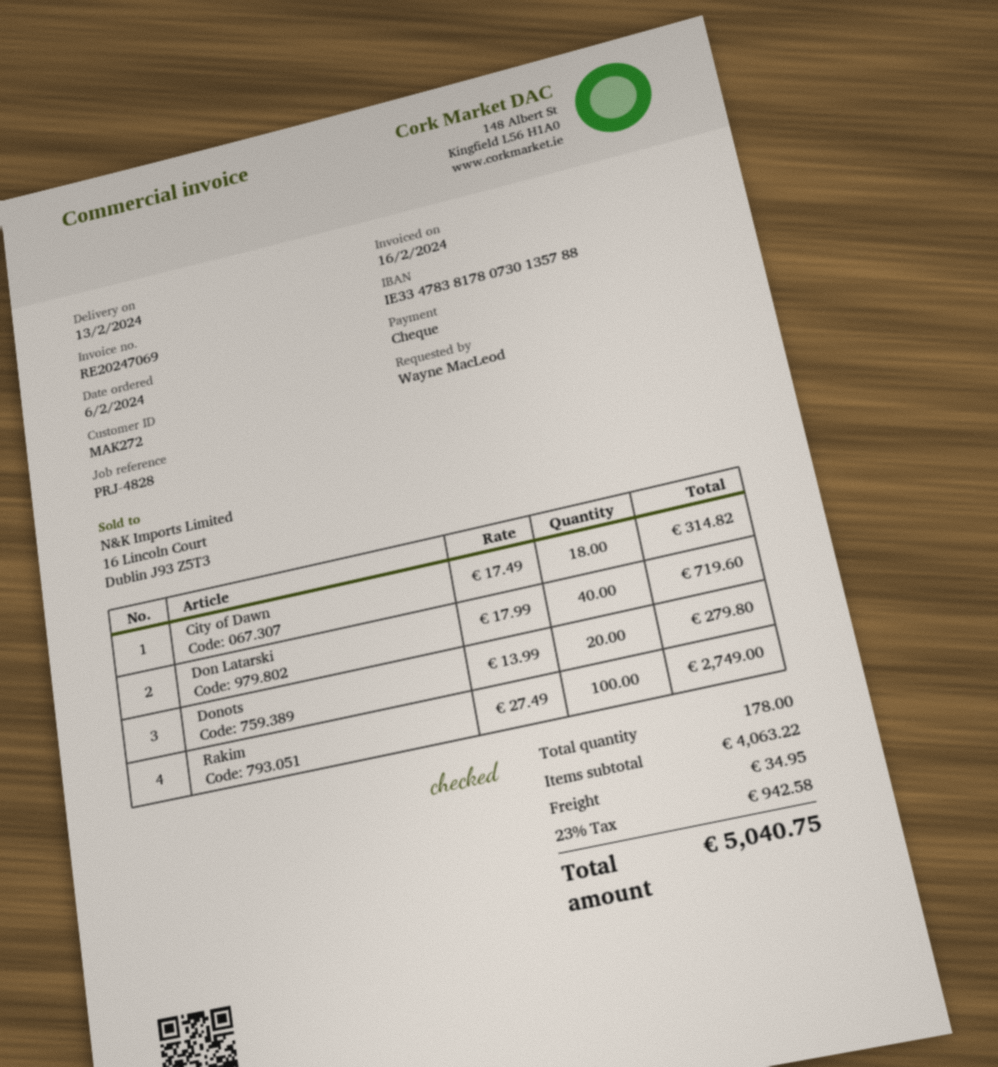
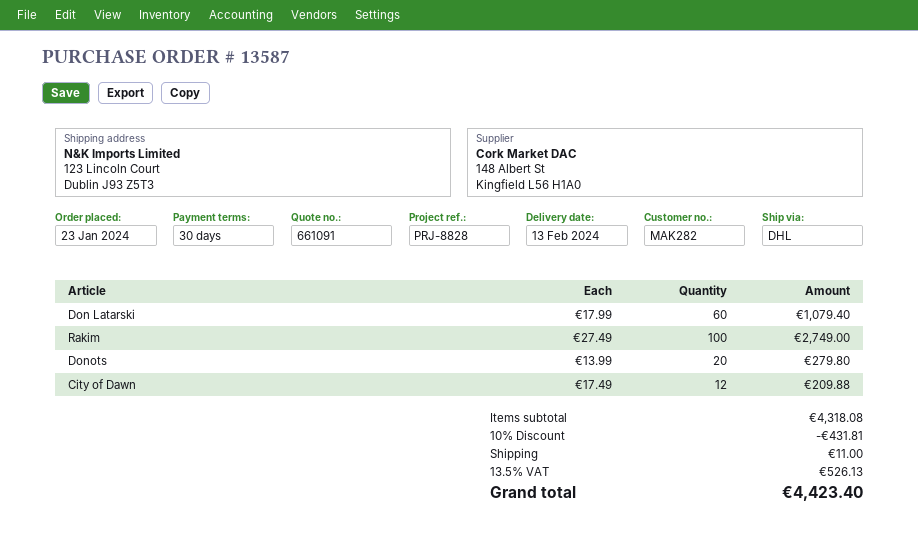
order date: 2024-02-06 -> 2024-01-23
customer number: MAK272 -> MAK282
reference: PRJ-4828 -> PRJ-8828
City of Dawn: 18 x 17.49 = 314.82 -> 12 x 17.49 = 209.88
Don Latarski: 40 x 17.99 = 719.60 -> 60 x 17.99 = 1079.40
subtotal: 4063.22 -> 4318.08
discount: none -> 10% = 431.81
shipping: 34.95 -> 11.00
tax: 23% = 942.58 -> 13.5% = 526.13
total: 5040.75 -> 4423.40

